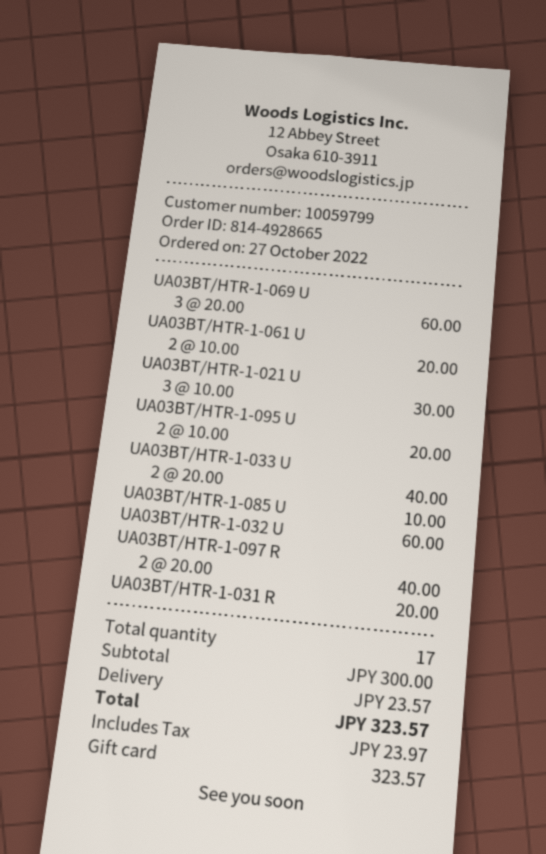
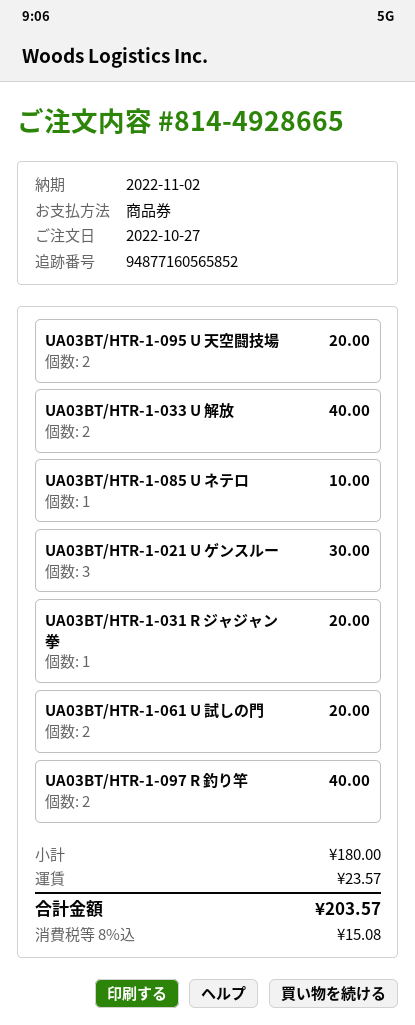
UA03BT/HTR-1-069 U: 3 for 60.00 -> none
UA03BT/HTR-1-032 U: 1 for 60.00 -> none
subtotal: 300.00 -> 180.00
tax: 23.97 -> 15.08
total: 323.57 -> 203.57

